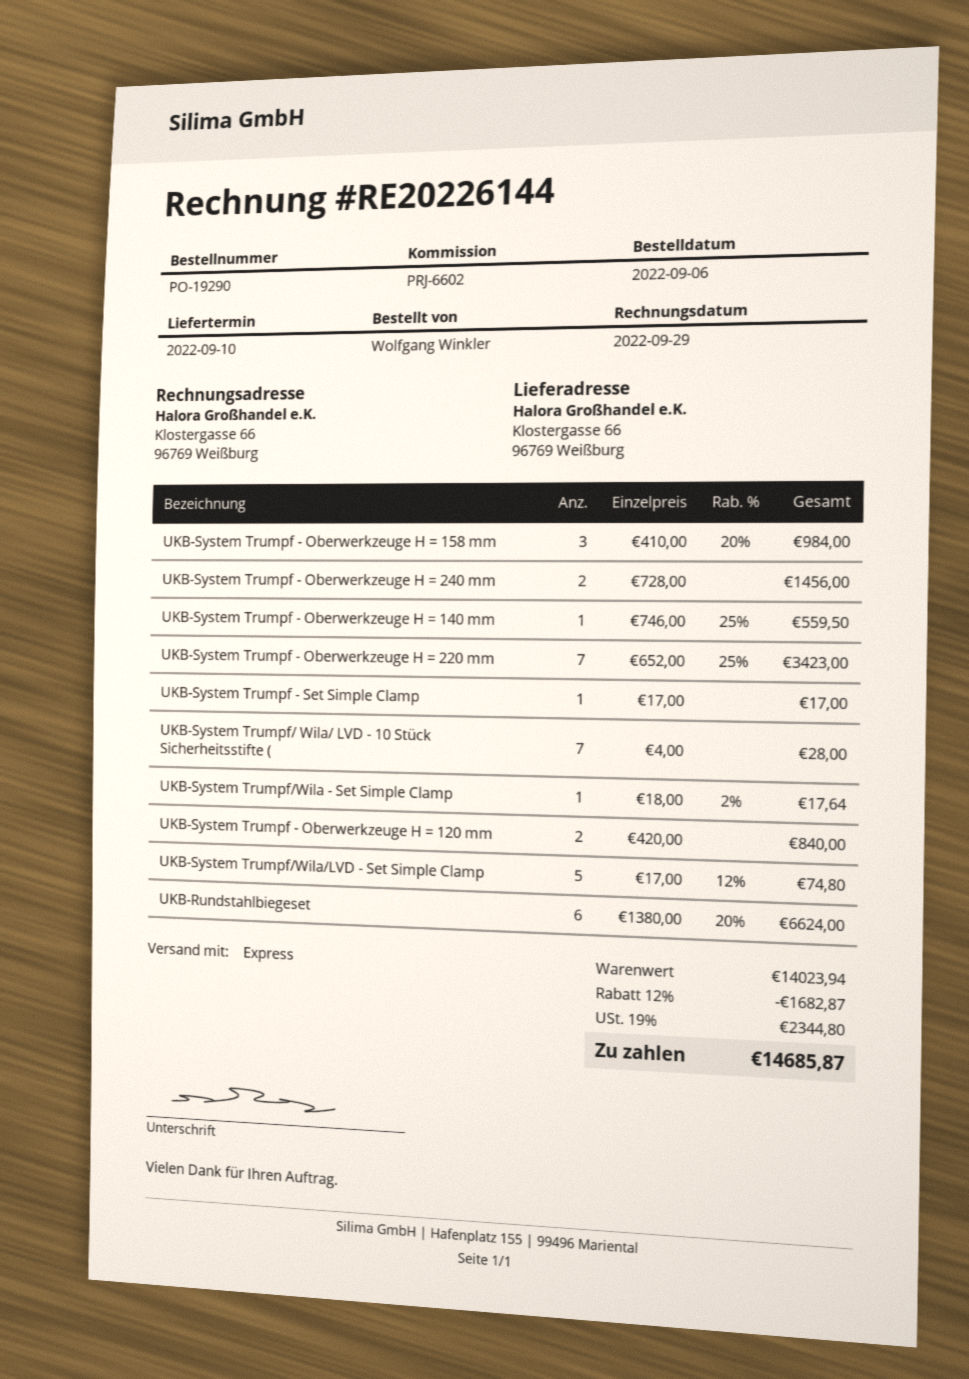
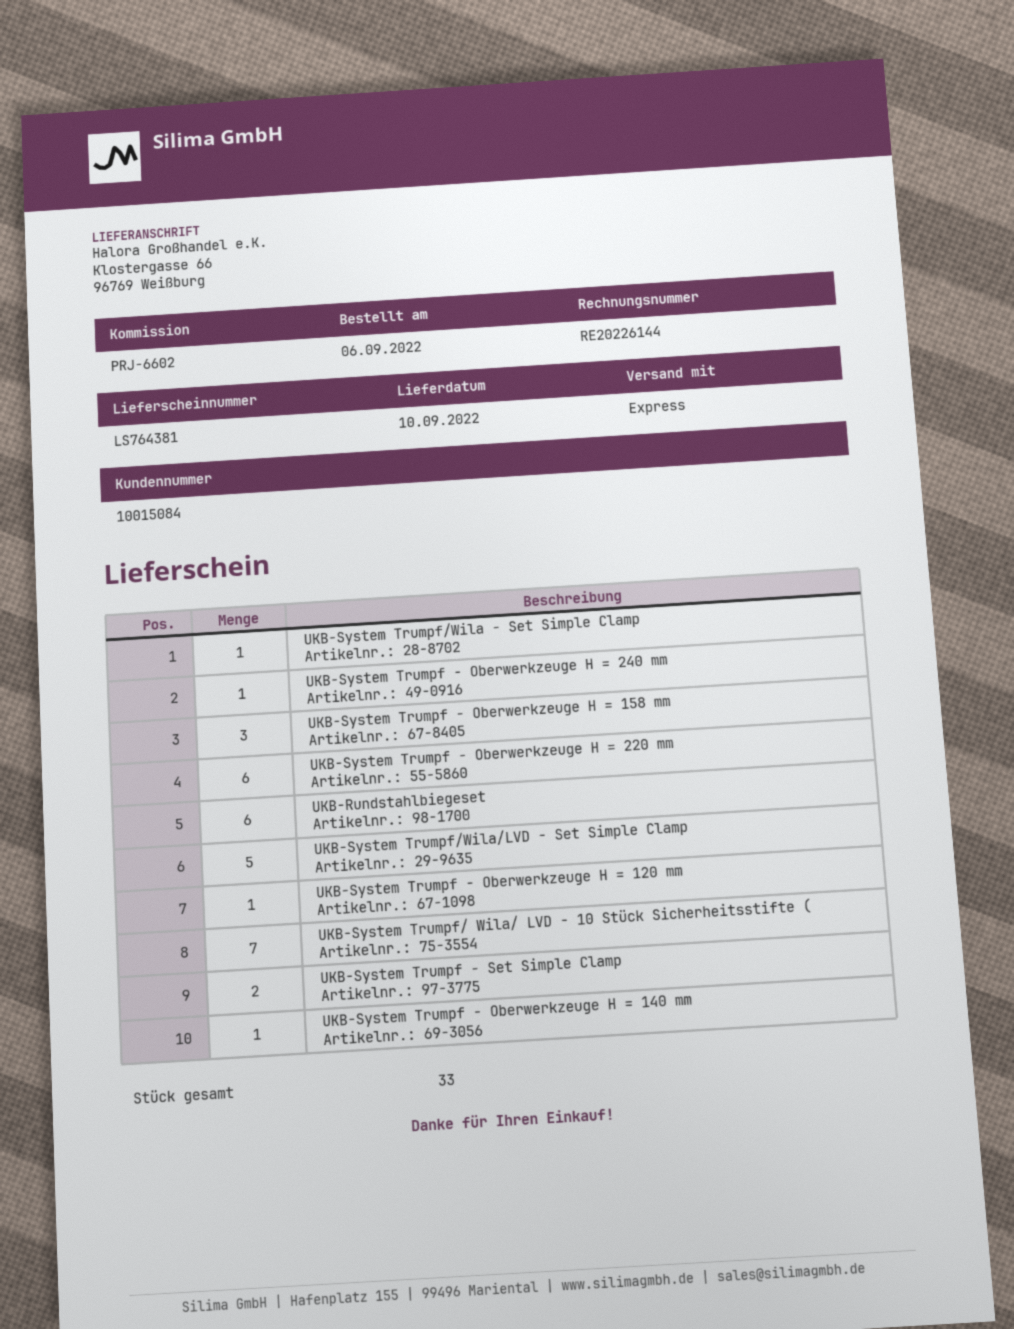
UKB-System Trumpf - Oberwerkzeuge H = 240 mm: 2 -> 1
UKB-System Trumpf - Oberwerkzeuge H = 220 mm: 7 -> 6
UKB-System Trumpf - Set Simple Clamp: 1 -> 2
UKB-System Trumpf - Oberwerkzeuge H = 120 mm: 2 -> 1

